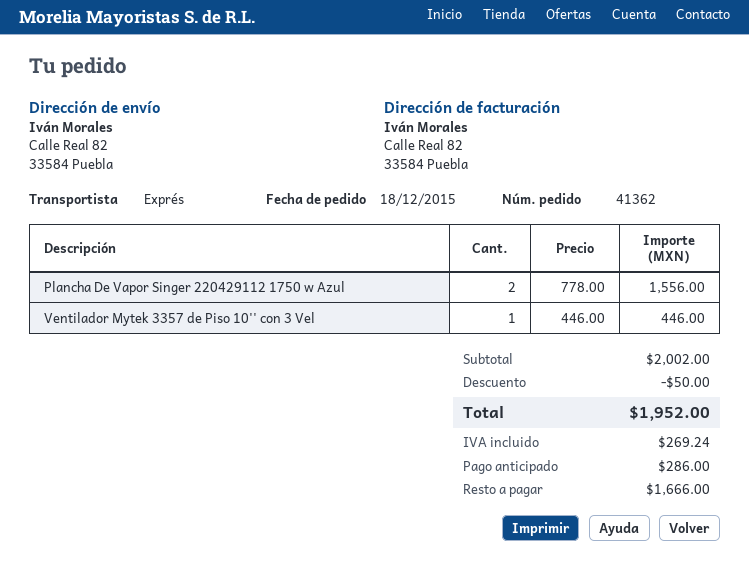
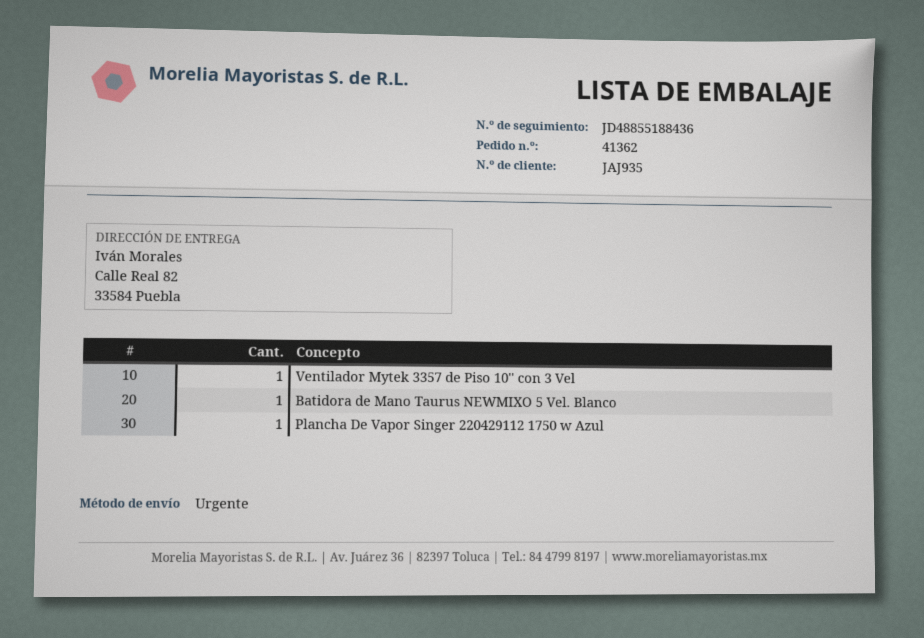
Plancha De Vapor Singer 220429112 1750 w Azul: 2 -> 1
Batidora de Mano Taurus NEWMIXO 5 Vel. Blanco: none -> 1

